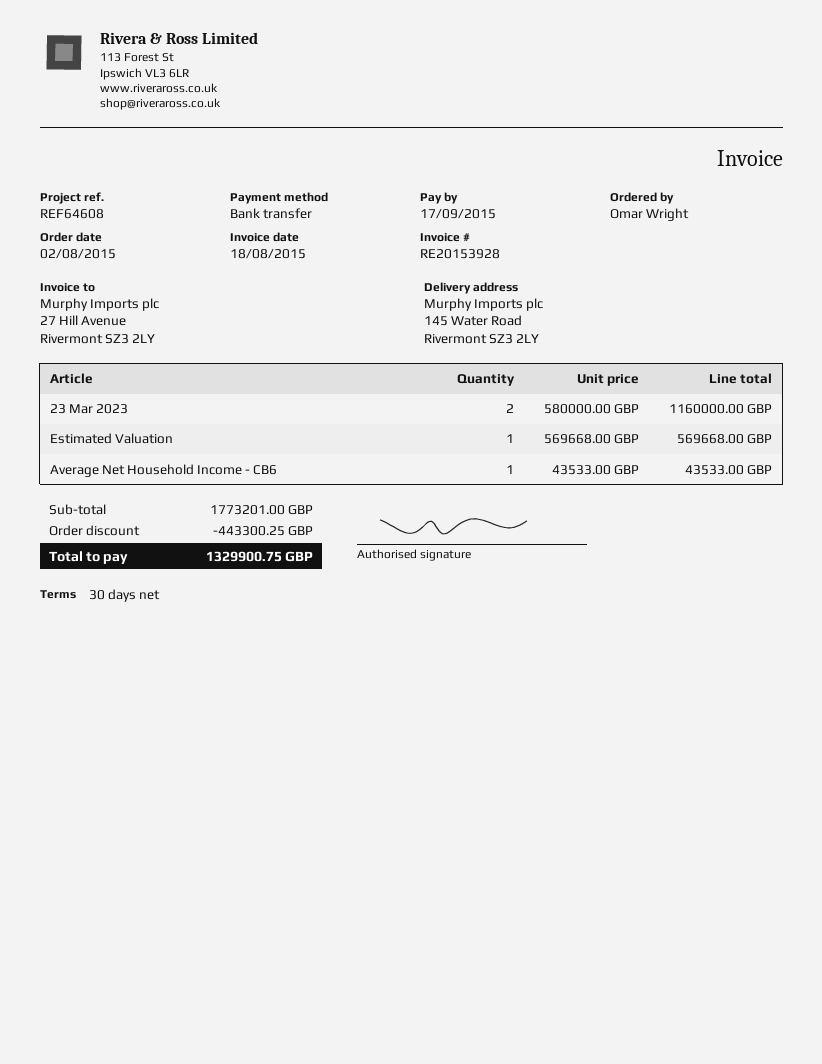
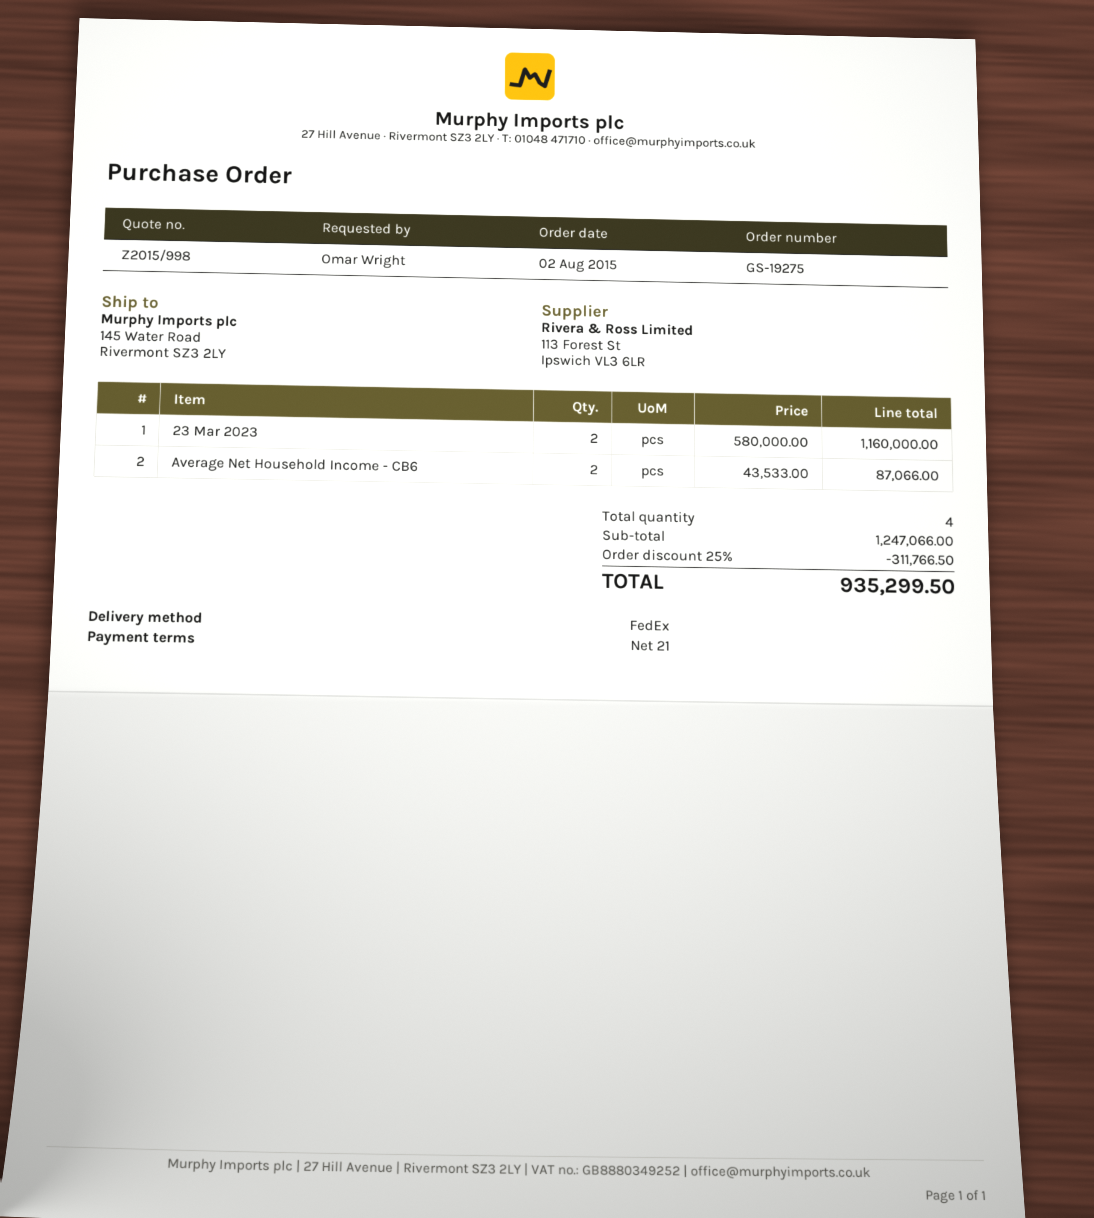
payment terms: 30 days -> 21 days
Estimated Valuation: 1 x 569668.00 = 569668.00 -> none
Average Net Household Income - CB6: 1 x 43533.00 = 43533.00 -> 2 x 43533.00 = 87066.00
subtotal: 1773201.00 -> 1247066.00
discount: 443300.25 -> 311766.50
total: 1329900.75 -> 935299.50

